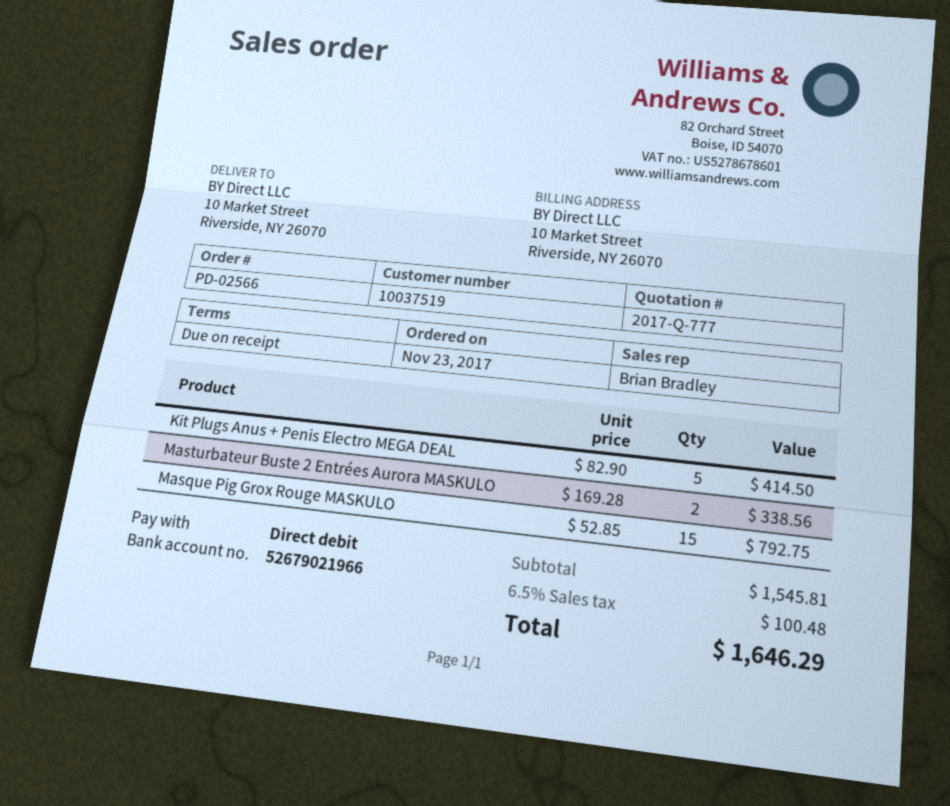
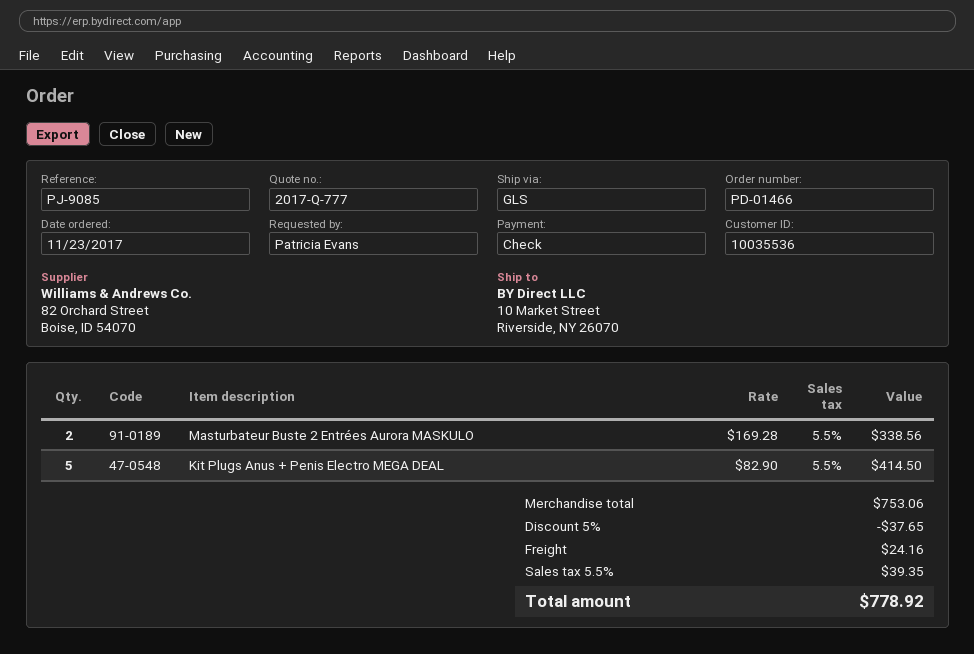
order number: PD-02566 -> PD-01466
customer number: 10037519 -> 10035536
payment method: direct debit -> cheque
Masque Pig Grox Rouge MASKULO: 15 x 52.85 = 792.75 -> none
subtotal: 1545.81 -> 753.06
discount: none -> 5% = 37.65
shipping: none -> 24.16
tax: 6.5% = 100.48 -> 5.5% = 39.35
total: 1646.29 -> 778.92

